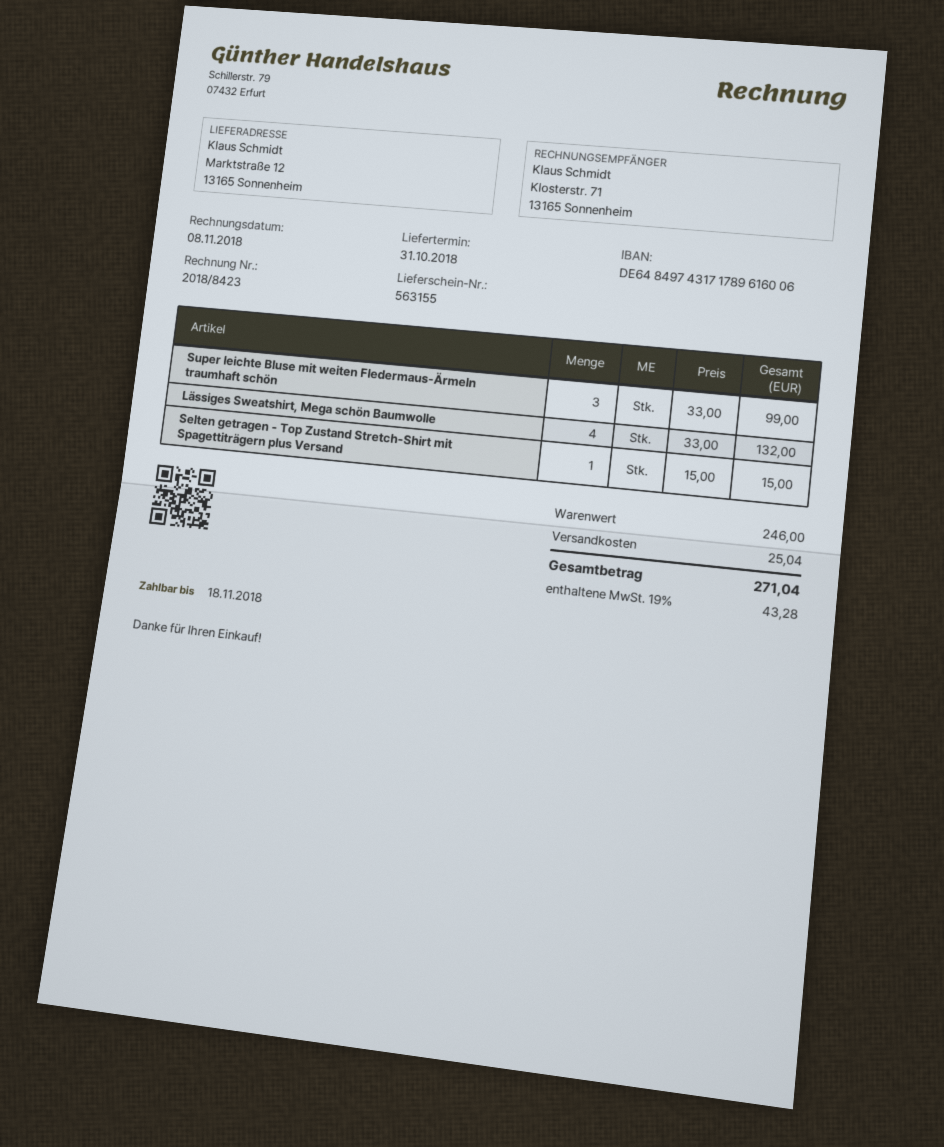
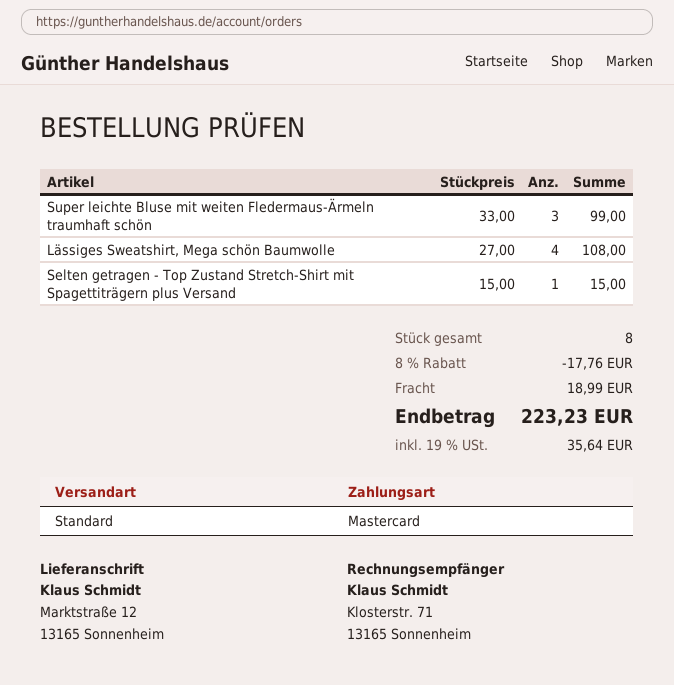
Lässiges Sweatshirt, Mega schön Baumwolle: 4 x 33.00 = 132.00 -> 4 x 27.00 = 108.00
discount: none -> 8% = 17.76
shipping: 25.04 -> 18.99
tax: 19% = 43.28 -> 19% = 35.64
total: 271.04 -> 223.23

